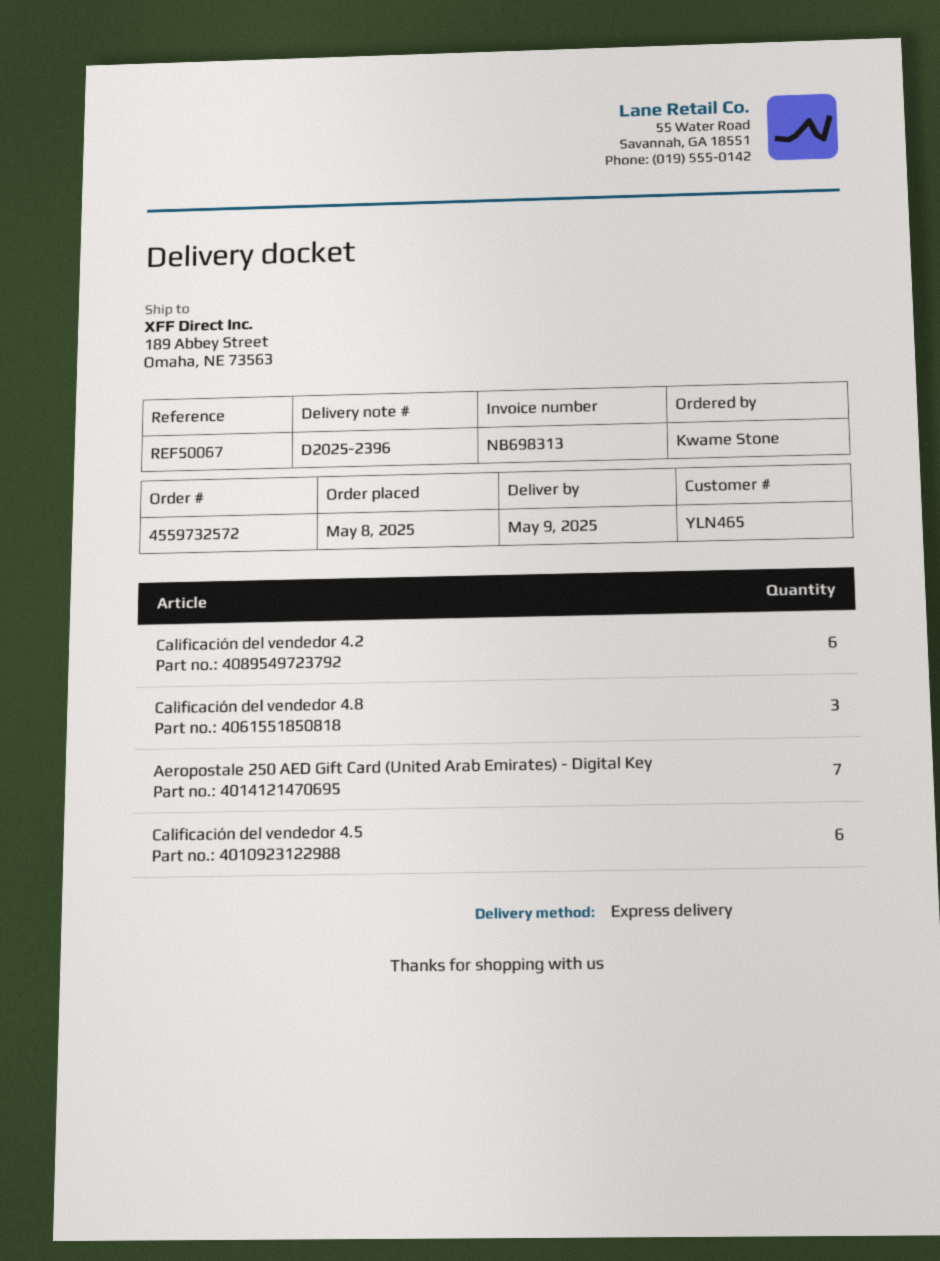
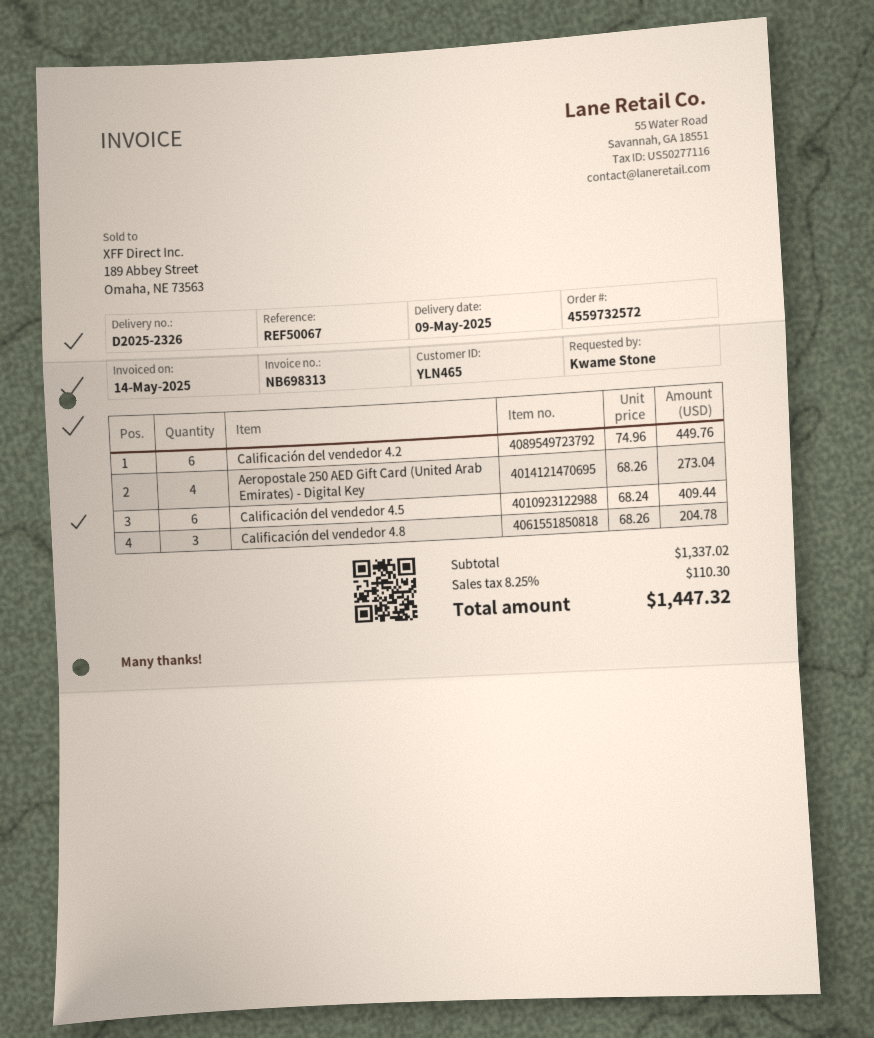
delivery note number: D2025-2396 -> D2025-2326
Aeropostale 250 AED Gift Card (United Arab Emirates) - Digital Key: 7 -> 4

